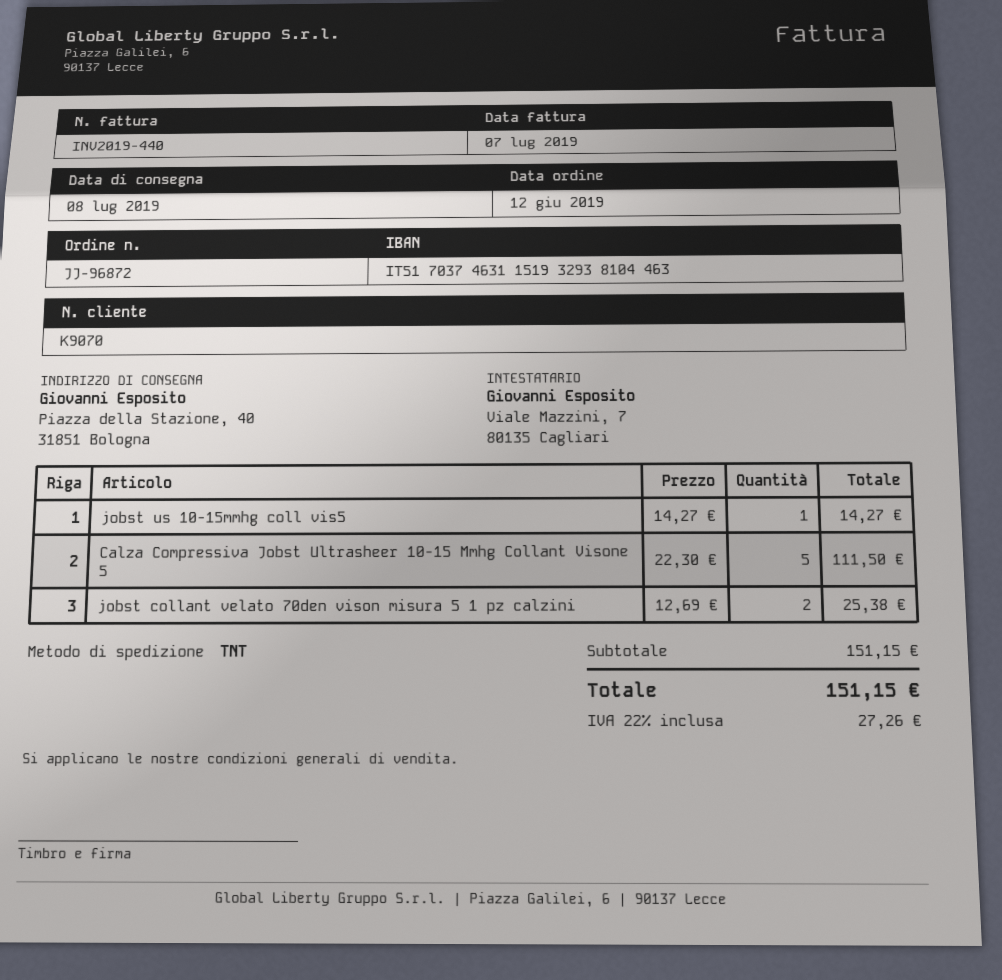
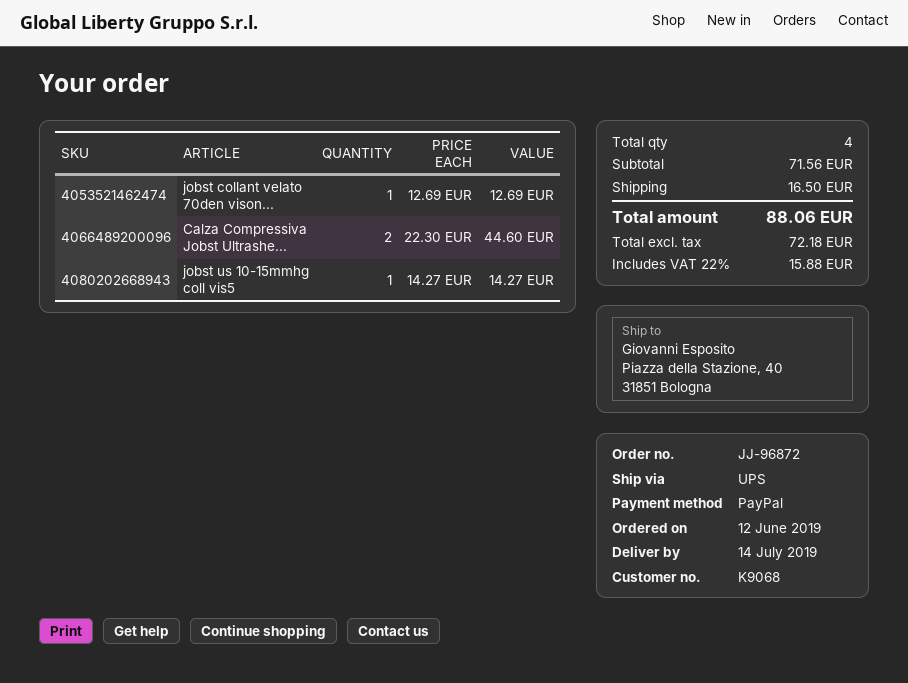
delivery date: 2019-07-08 -> 2019-07-14
customer number: K9070 -> K9068
shipping method: TNT -> UPS
Calza Compressiva Jobst Ultrasheer 10-15 Mmhg Collant Visone 5: 5 x 22.30 = 111.50 -> 2 x 22.30 = 44.60
jobst collant velato 70den vison misura 5 1 pz calzini: 2 x 12.69 = 25.38 -> 1 x 12.69 = 12.69
subtotal: 151.15 -> 71.56
shipping: none -> 16.50
tax: 22% = 27.26 -> 22% = 15.88
total: 151.15 -> 88.06

